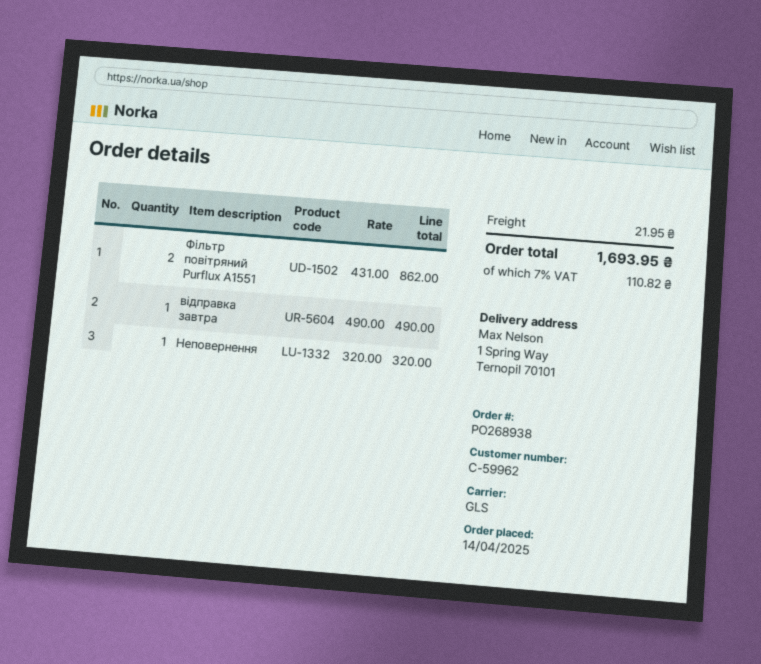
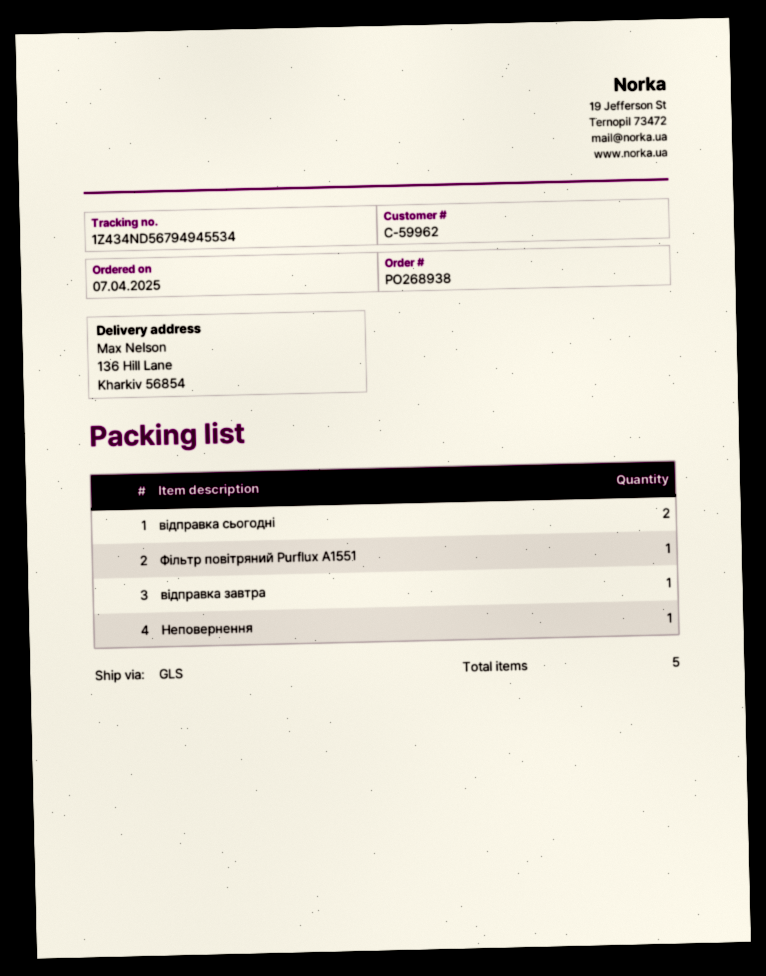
order date: 2025-04-14 -> 2025-04-07
ship to: 1 Spring Way, Ternopil 70101 -> 136 Hill Lane, Kharkiv 56854
Фільтр повітряний Purflux A1551: 2 -> 1
відправка сьогодні: none -> 2

